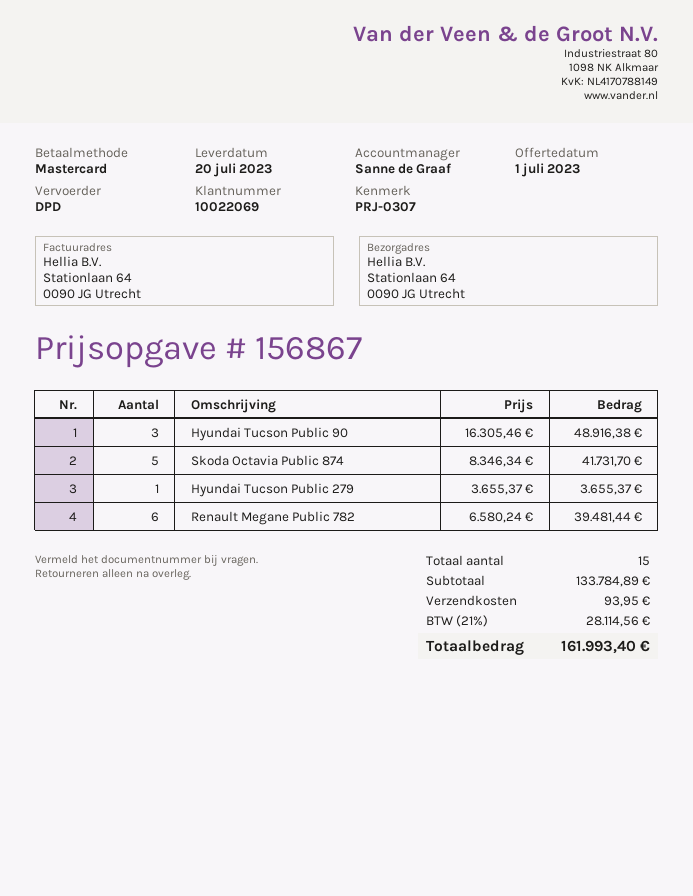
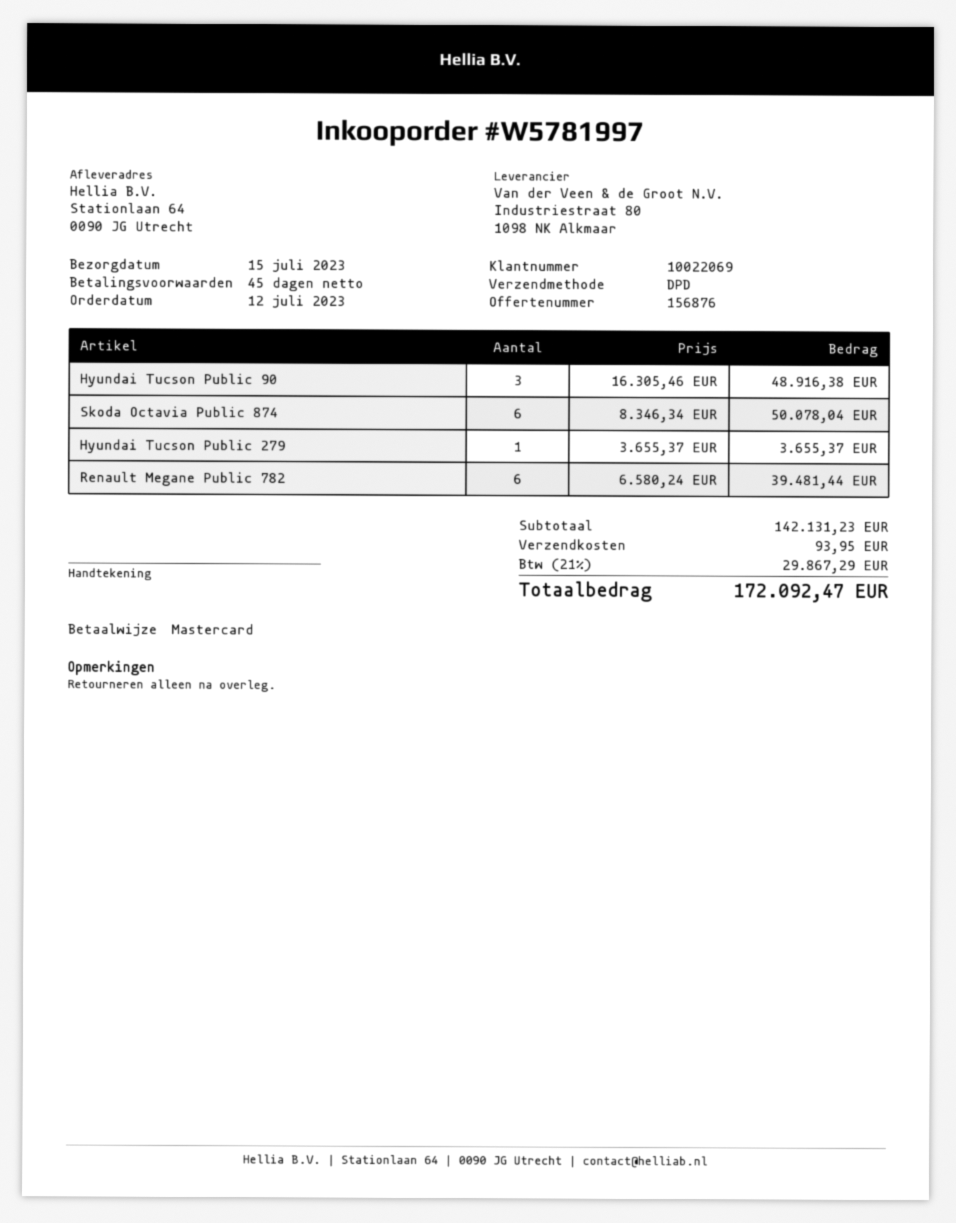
quote number: 156867 -> 156876
delivery date: 2023-07-20 -> 2023-07-15
Skoda Octavia Public 874: 5 x 8346.34 = 41731.70 -> 6 x 8346.34 = 50078.04
subtotal: 133784.89 -> 142131.23
tax: 21% = 28114.56 -> 21% = 29867.29
total: 161993.40 -> 172092.47

